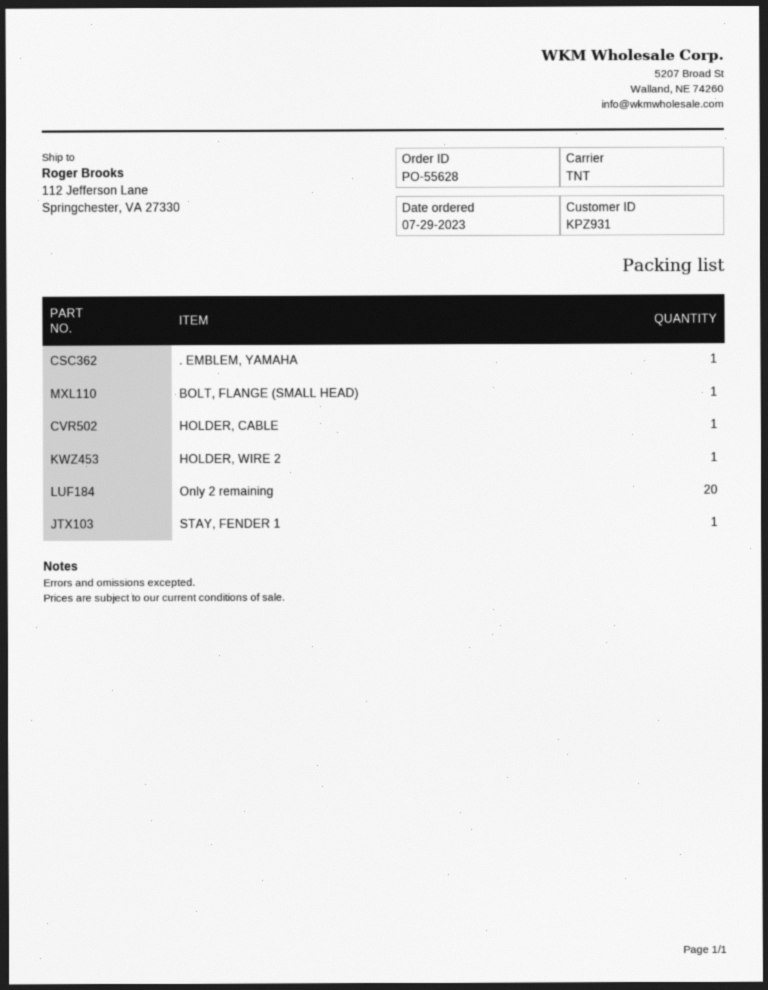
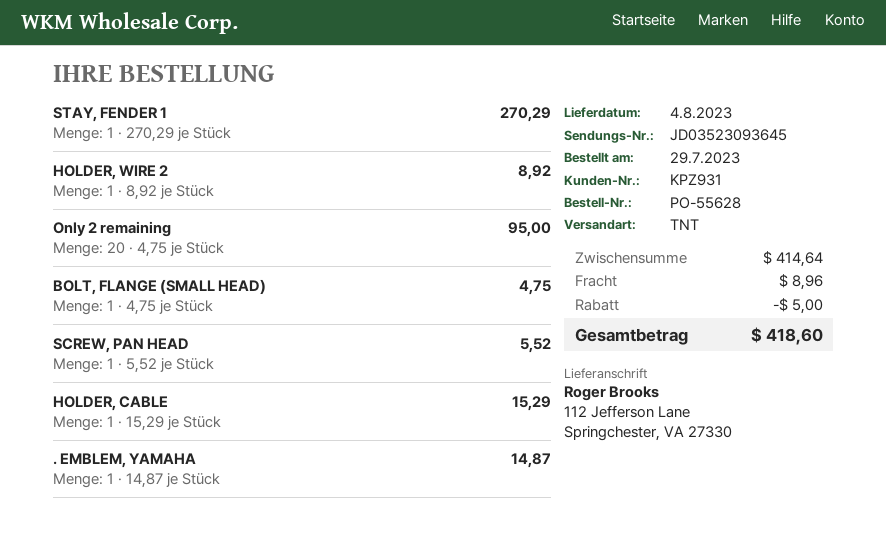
SCREW, PAN HEAD: none -> 1

